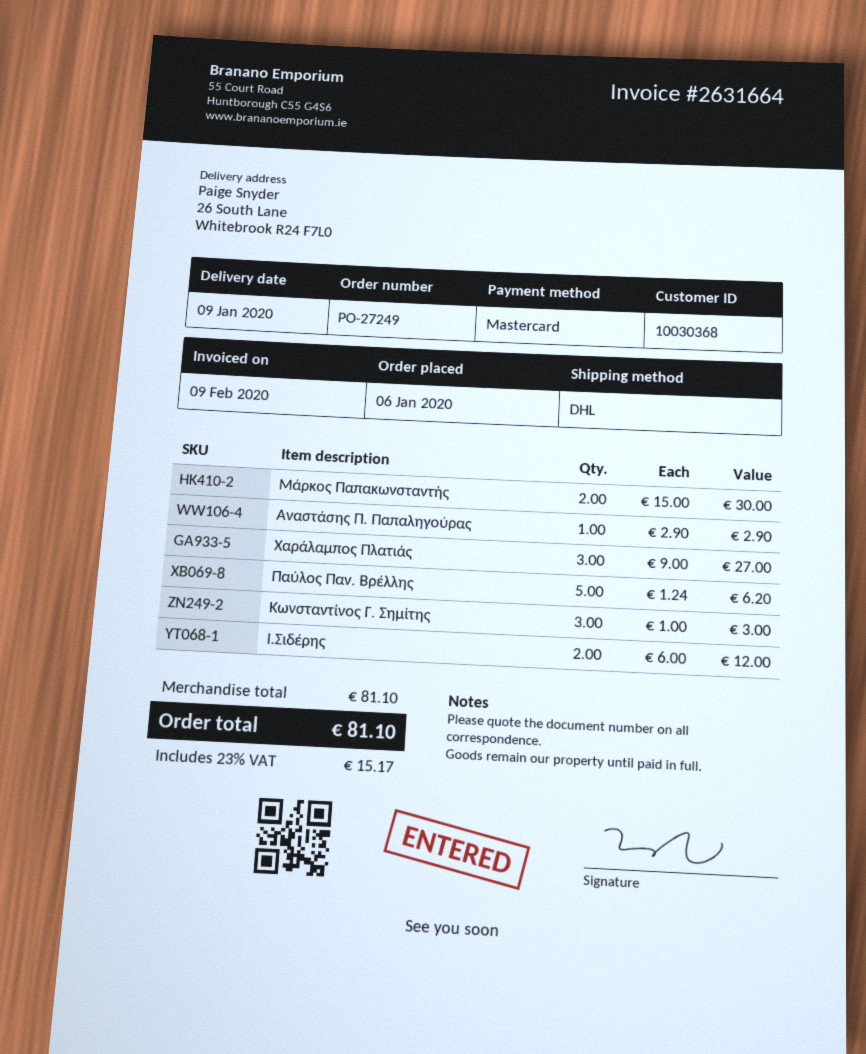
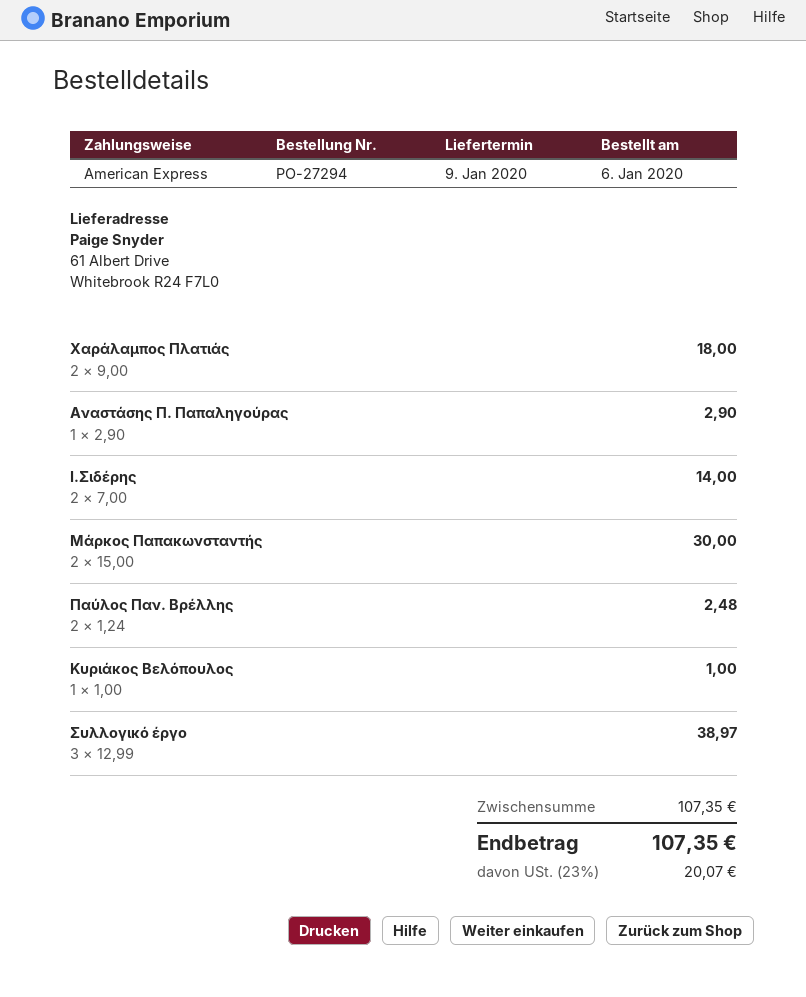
order number: PO-27249 -> PO-27294
payment method: Mastercard -> American Express
ship to: 26 South Lane, Whitebrook R24 F7L0 -> 61 Albert Drive, Whitebrook R24 F7L0
Χαράλαμπος Πλατιάς: 3 x 9.00 = 27.00 -> 2 x 9.00 = 18.00
Παύλος Παν. Βρέλλης: 5 x 1.24 = 6.20 -> 2 x 1.24 = 2.48
Κωνσταντίνος Γ. Σημίτης: 3 x 1.00 = 3.00 -> none
Ι.Σιδέρης: 2 x 6.00 = 12.00 -> 2 x 7.00 = 14.00
Κυριάκος Βελόπουλος: none -> 1 x 1.00 = 1.00
Συλλογικό έργο: none -> 3 x 12.99 = 38.97
subtotal: 81.10 -> 107.35
tax: 23% = 15.17 -> 23% = 20.07
total: 81.10 -> 107.35

